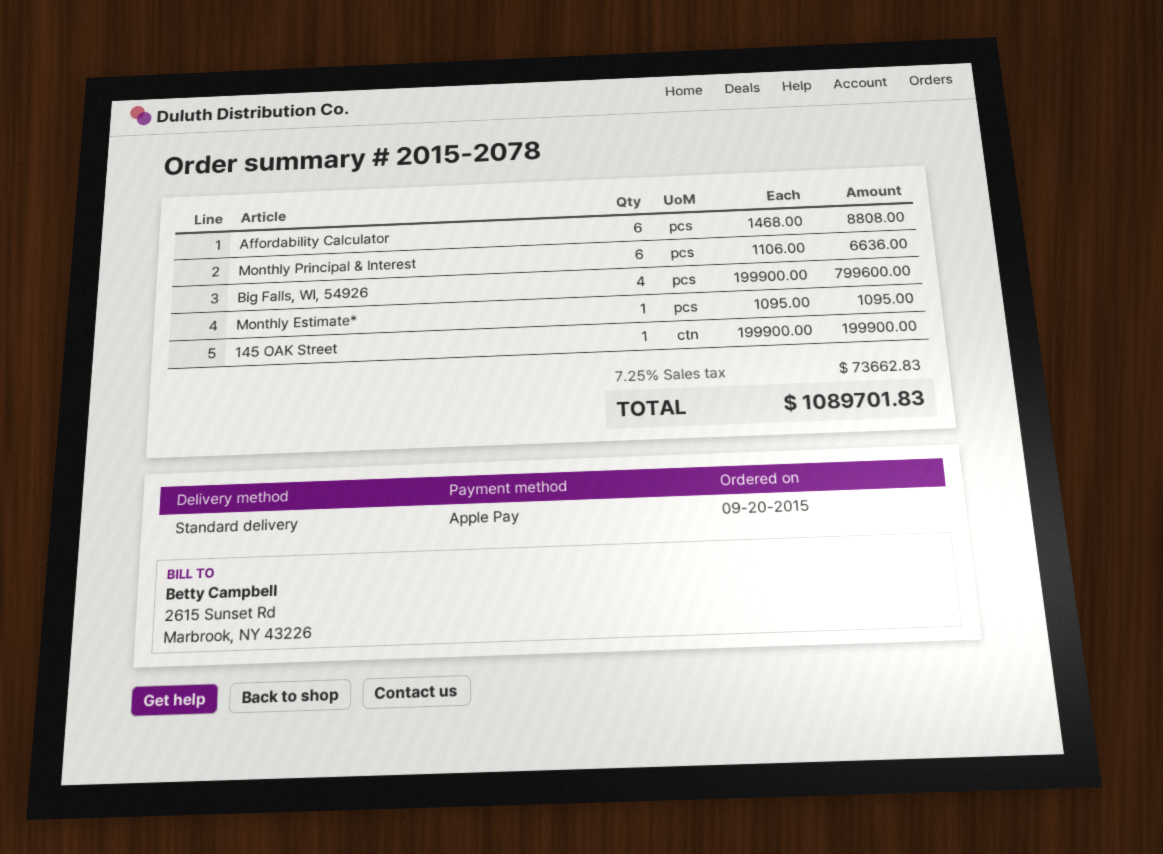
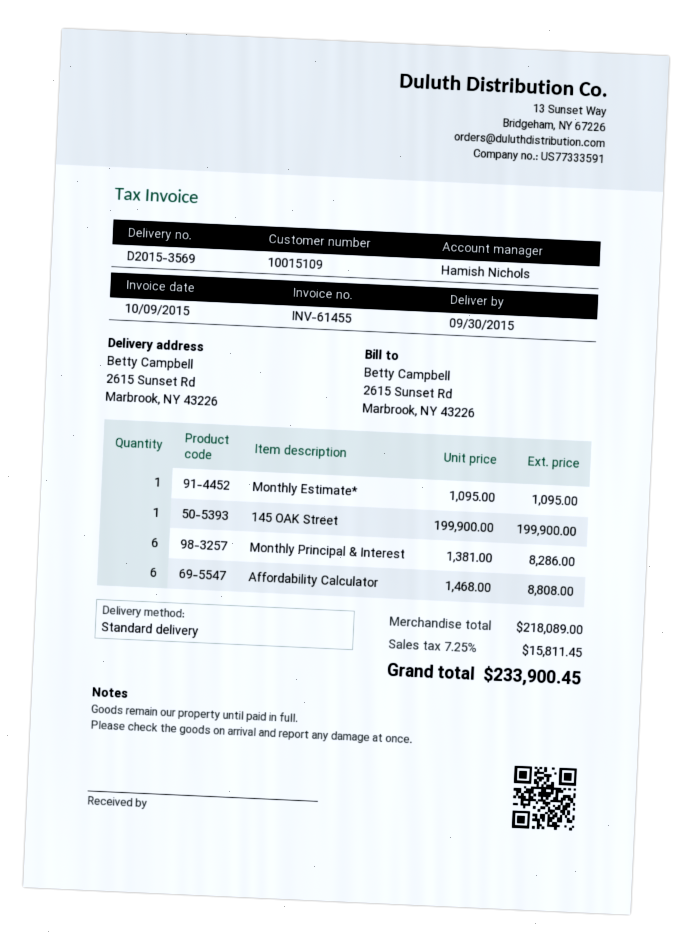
Monthly Principal & Interest: 6 x 1106.00 = 6636.00 -> 6 x 1381.00 = 8286.00
Big Falls, WI, 54926: 4 x 199900.00 = 799600.00 -> none
tax: 7.25% = 73662.83 -> 7.25% = 15811.45
total: 1089701.83 -> 233900.45

